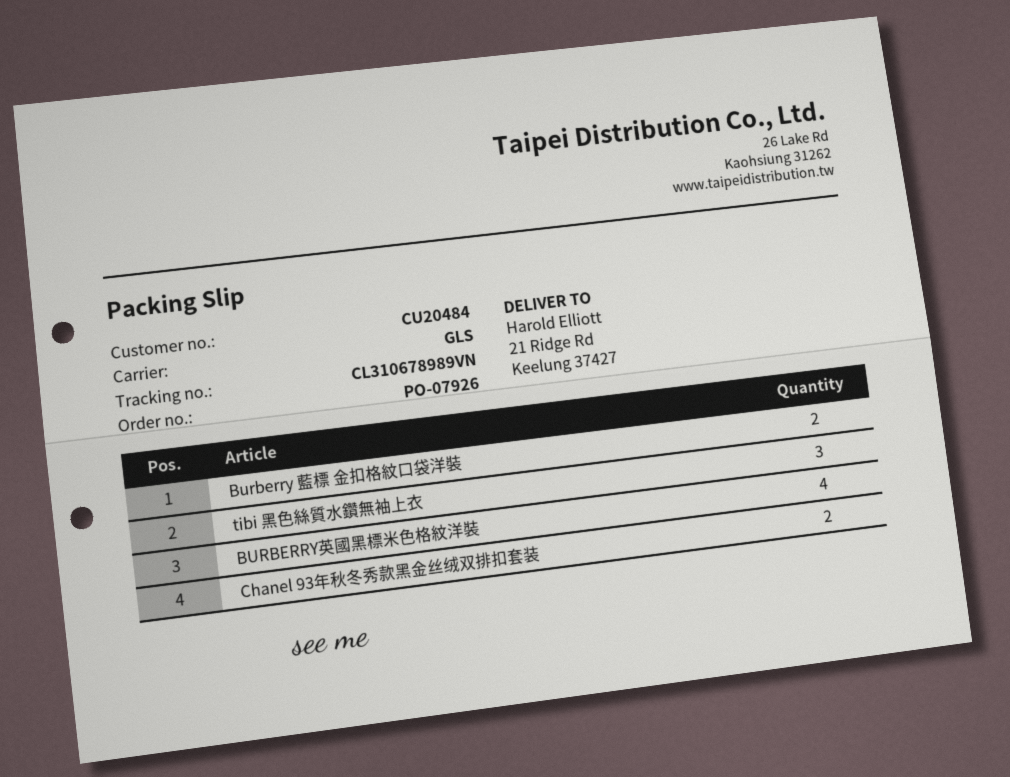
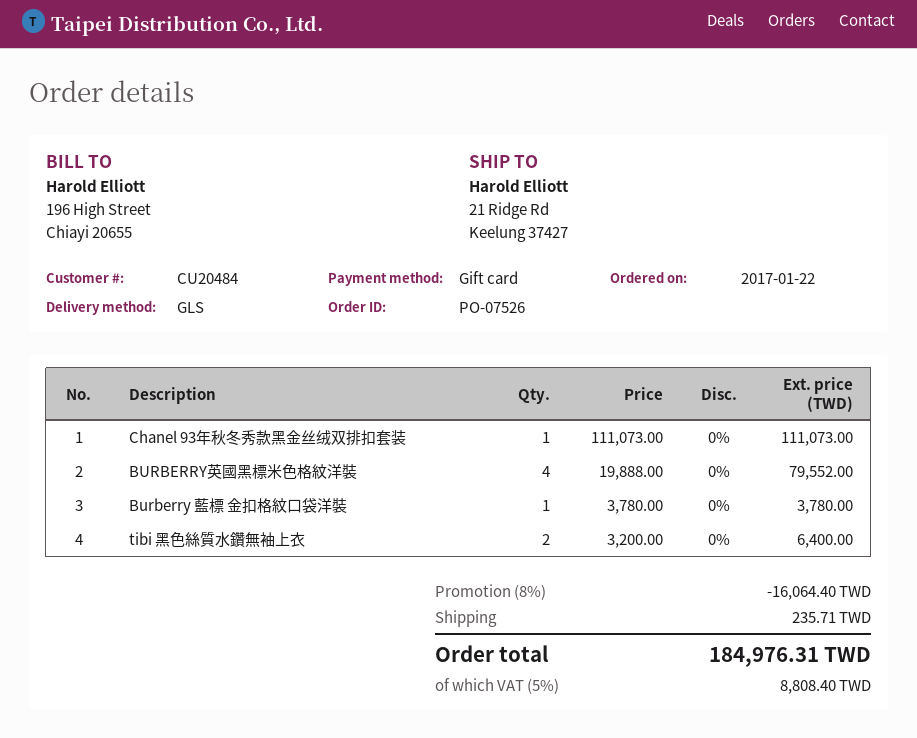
order number: PO-07926 -> PO-07526
Burberry 藍標 金扣格紋口袋洋裝: 2 -> 1
tibi 黑色絲質水鑽無袖上衣: 3 -> 2
Chanel 93年秋冬秀款黑金丝绒双排扣套装: 2 -> 1

